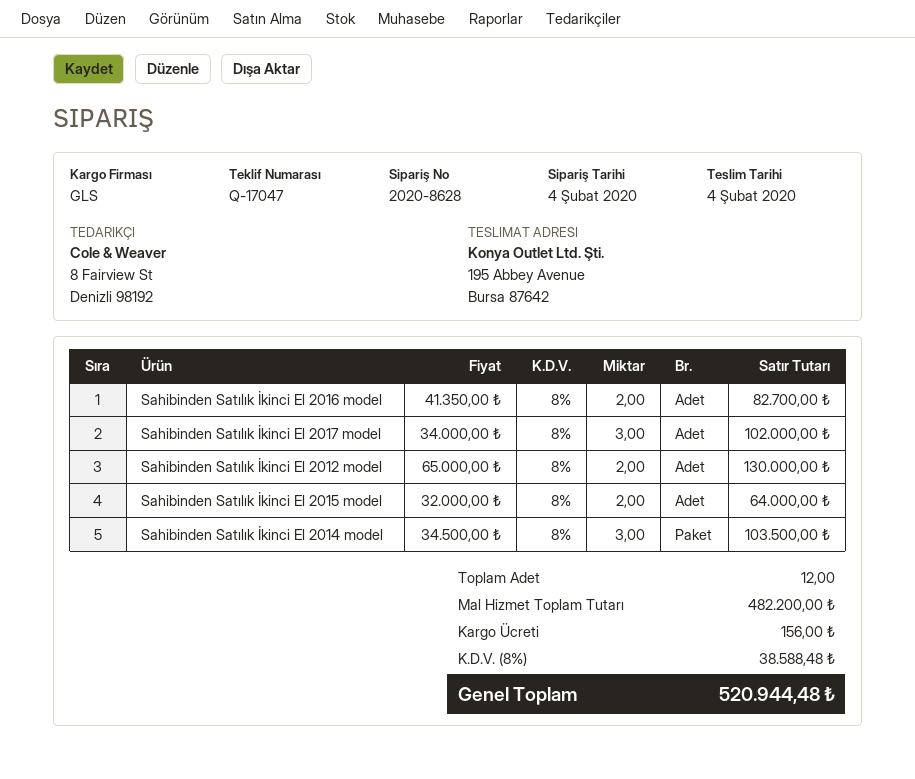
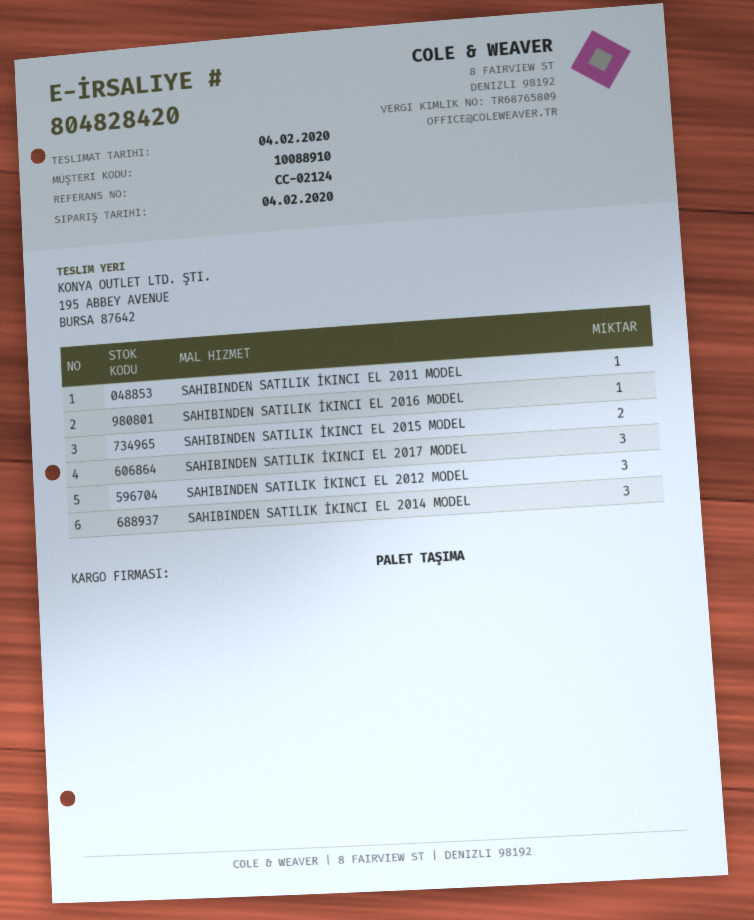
shipping method: GLS -> pallet freight
Sahibinden Satılık İkinci El 2016 model: 2 -> 1
Sahibinden Satılık İkinci El 2012 model: 2 -> 3
SAHIBINDEN SATILIK İKINCI EL 2011 MODEL: none -> 1

